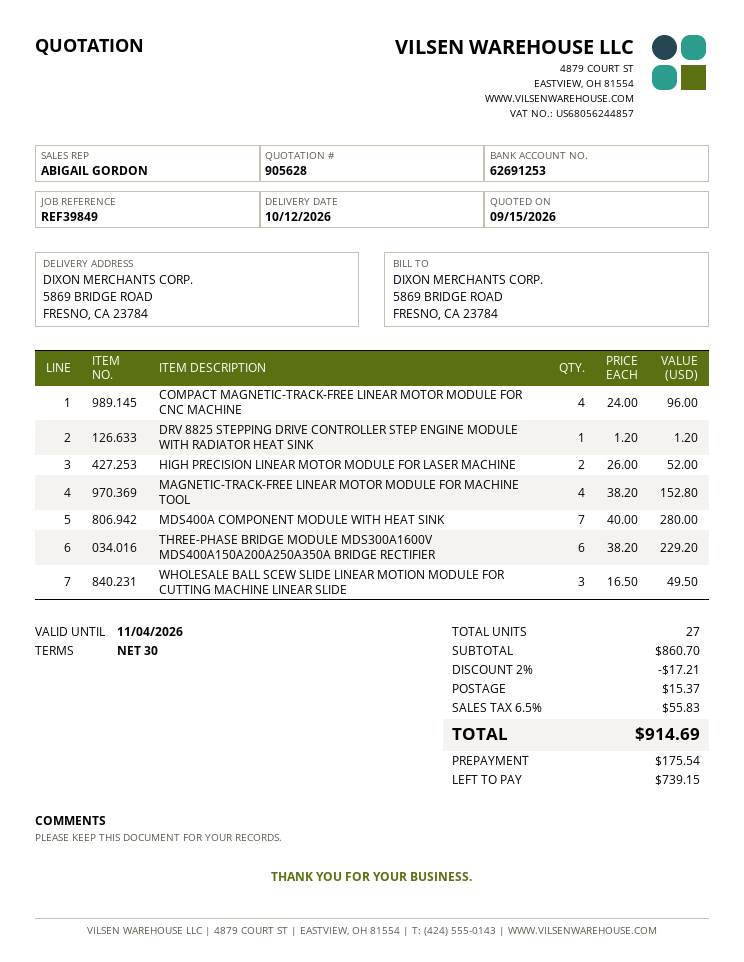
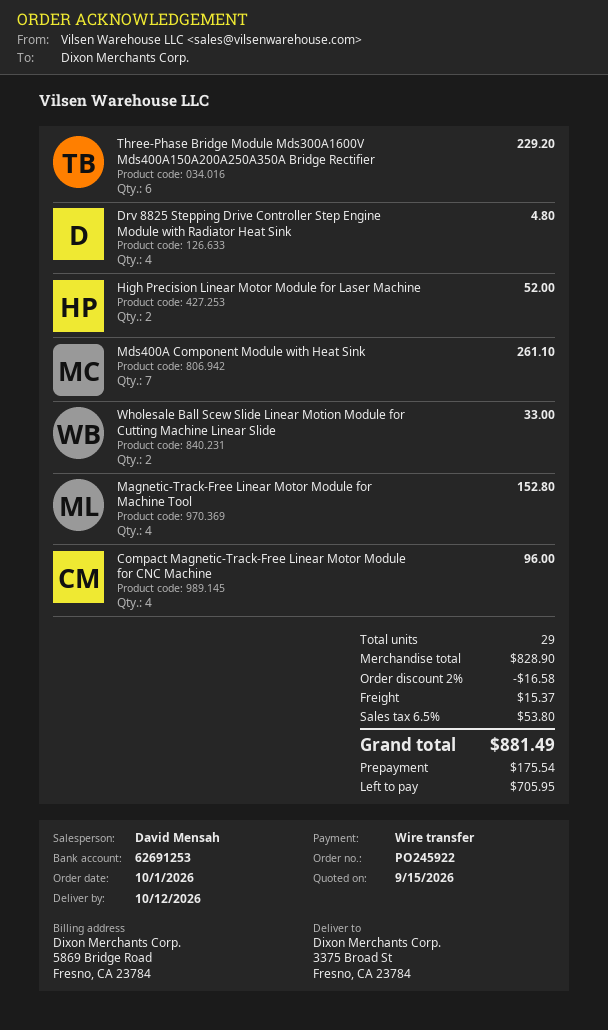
sales rep: ABIGAIL GORDON -> David Mensah
ship to: 5869 BRIDGE ROAD, FRESNO, CA 23784 -> 3375 Broad St, Fresno, CA 23784
DRV 8825 STEPPING DRIVE CONTROLLER STEP ENGINE MODULE WITH RADIATOR HEAT SINK: 1 for 1.20 -> 4 for 4.80
MDS400A COMPONENT MODULE WITH HEAT SINK: 7 for 280.00 -> 7 for 261.10
WHOLESALE BALL SCEW SLIDE LINEAR MOTION MODULE FOR CUTTING MACHINE LINEAR SLIDE: 3 for 49.50 -> 2 for 33.00
total quantity: 27 -> 29
subtotal: 860.70 -> 828.90
discount: 2% = 17.21 -> 2% = 16.58
tax: 6.5% = 55.83 -> 6.5% = 53.80
total: 914.69 -> 881.49
balance: 739.15 -> 705.95

